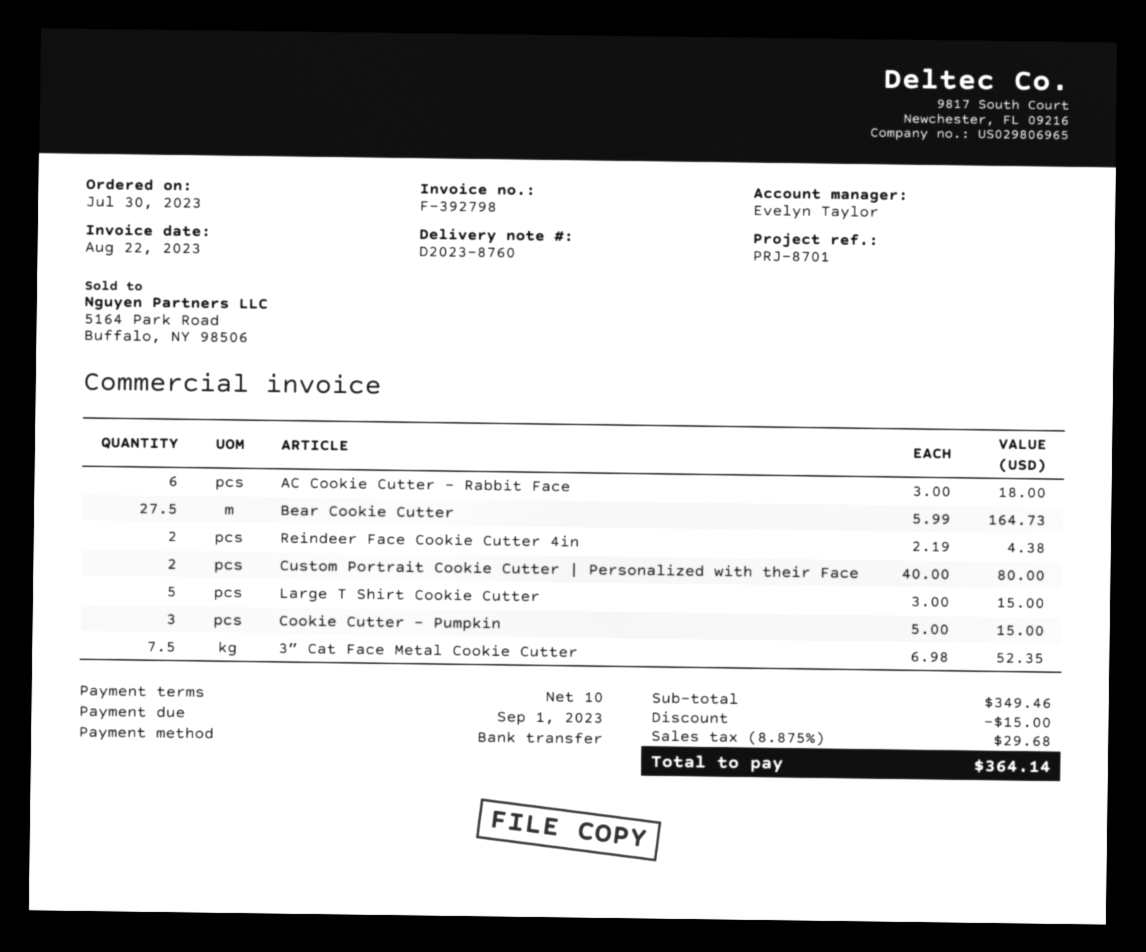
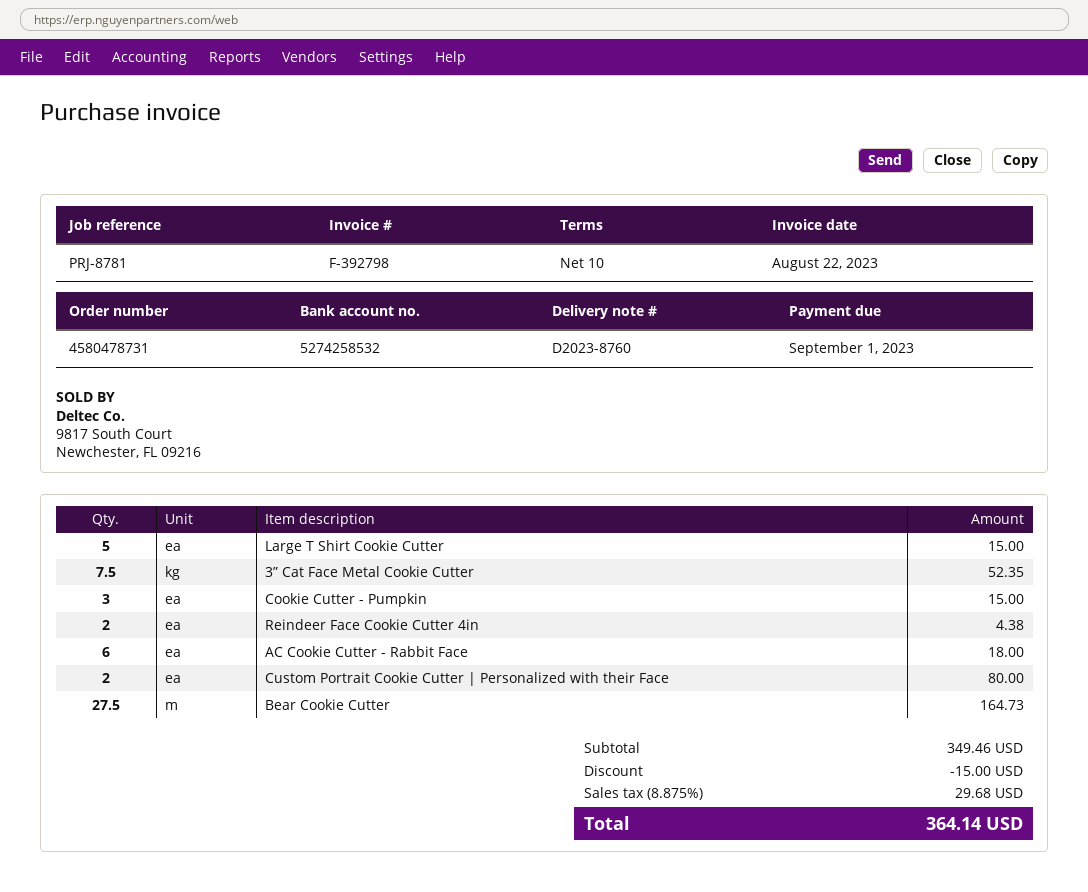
reference: PRJ-8701 -> PRJ-8781

